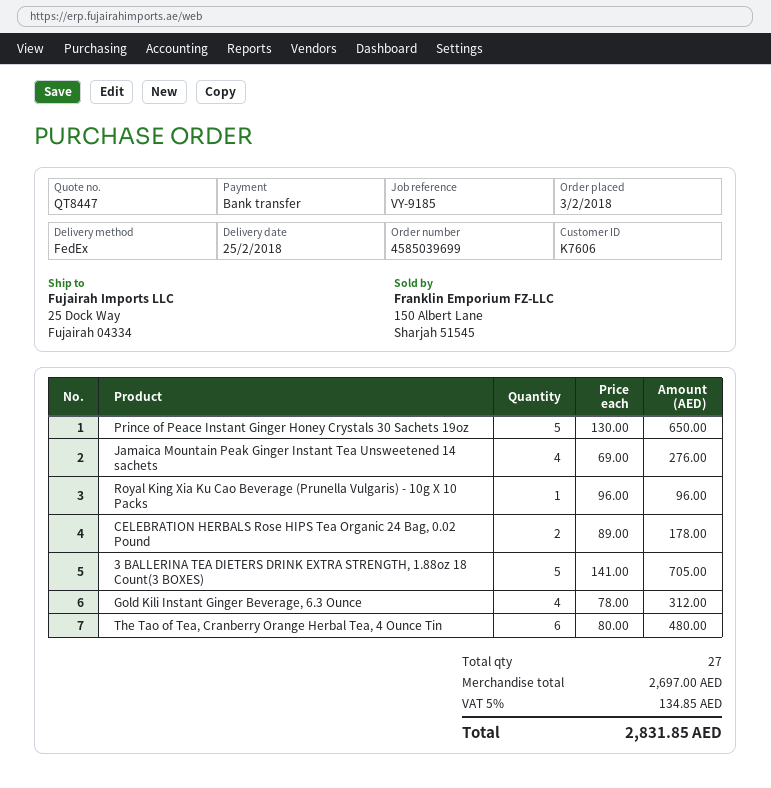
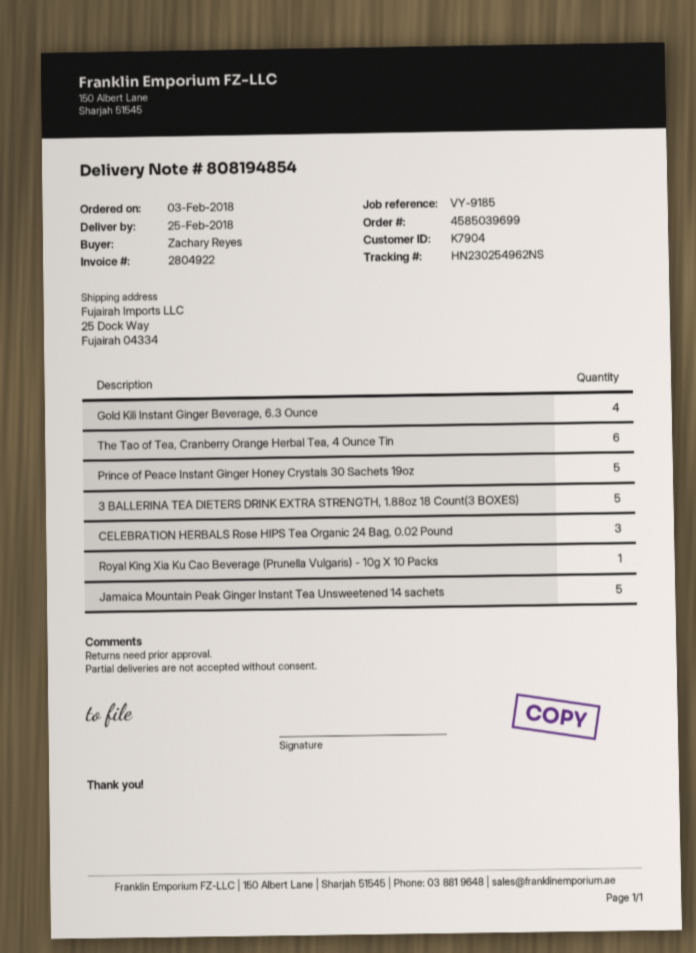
customer number: K7606 -> K7904
Jamaica Mountain Peak Ginger Instant Tea Unsweetened 14 sachets: 4 -> 5
CELEBRATION HERBALS Rose HIPS Tea Organic 24 Bag, 0.02 Pound: 2 -> 3

